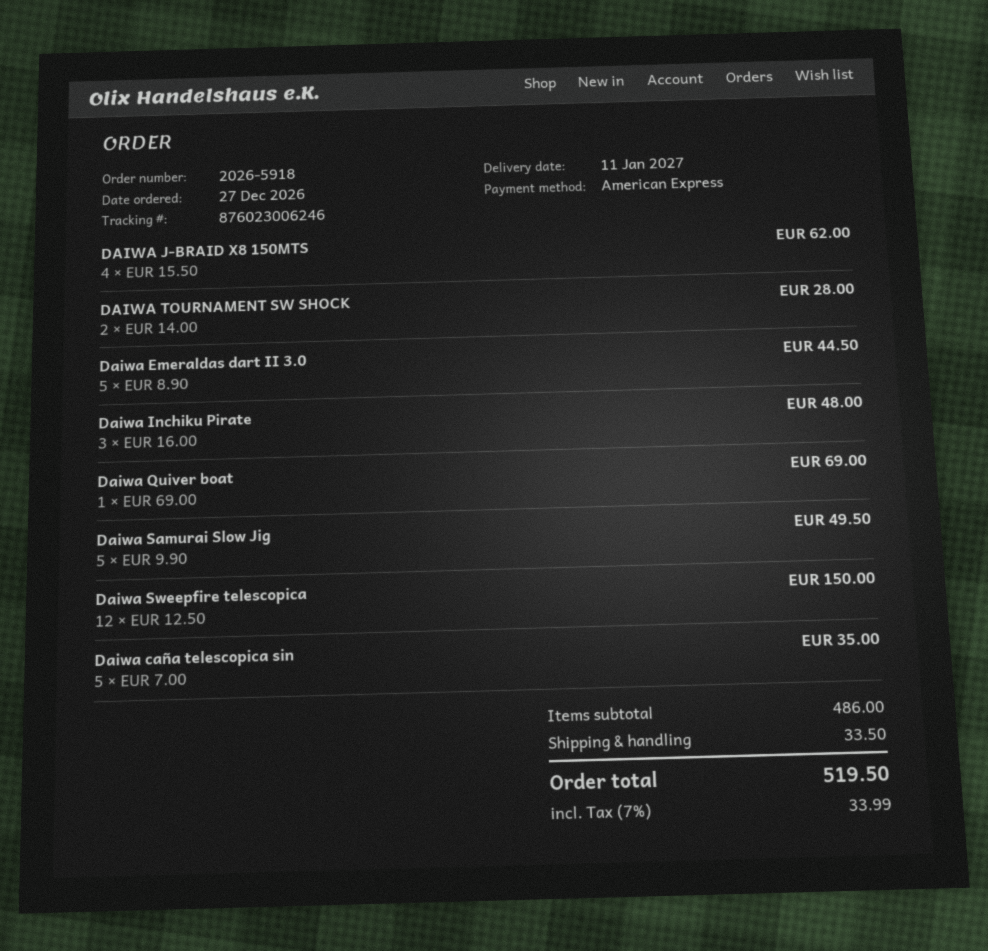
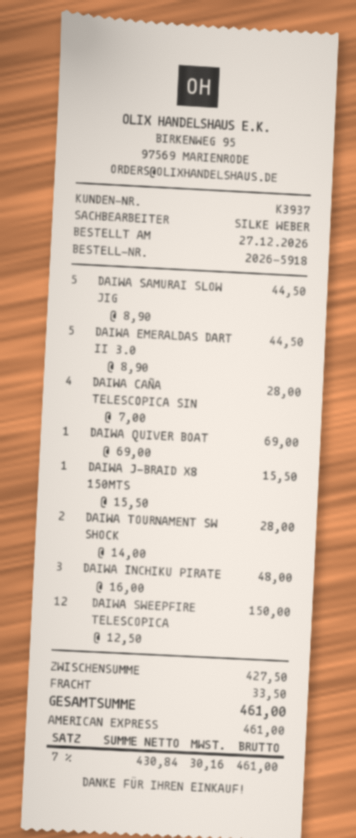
DAIWA J-BRAID X8 150MTS: 4 x 15.50 = 62.00 -> 1 x 15.50 = 15.50
Daiwa Samurai Slow Jig: 5 x 9.90 = 49.50 -> 5 x 8.90 = 44.50
Daiwa caña telescopica sin: 5 x 7.00 = 35.00 -> 4 x 7.00 = 28.00
subtotal: 486.00 -> 427.50
tax: 7% = 33.99 -> 7% = 30.16
total: 519.50 -> 461.00

